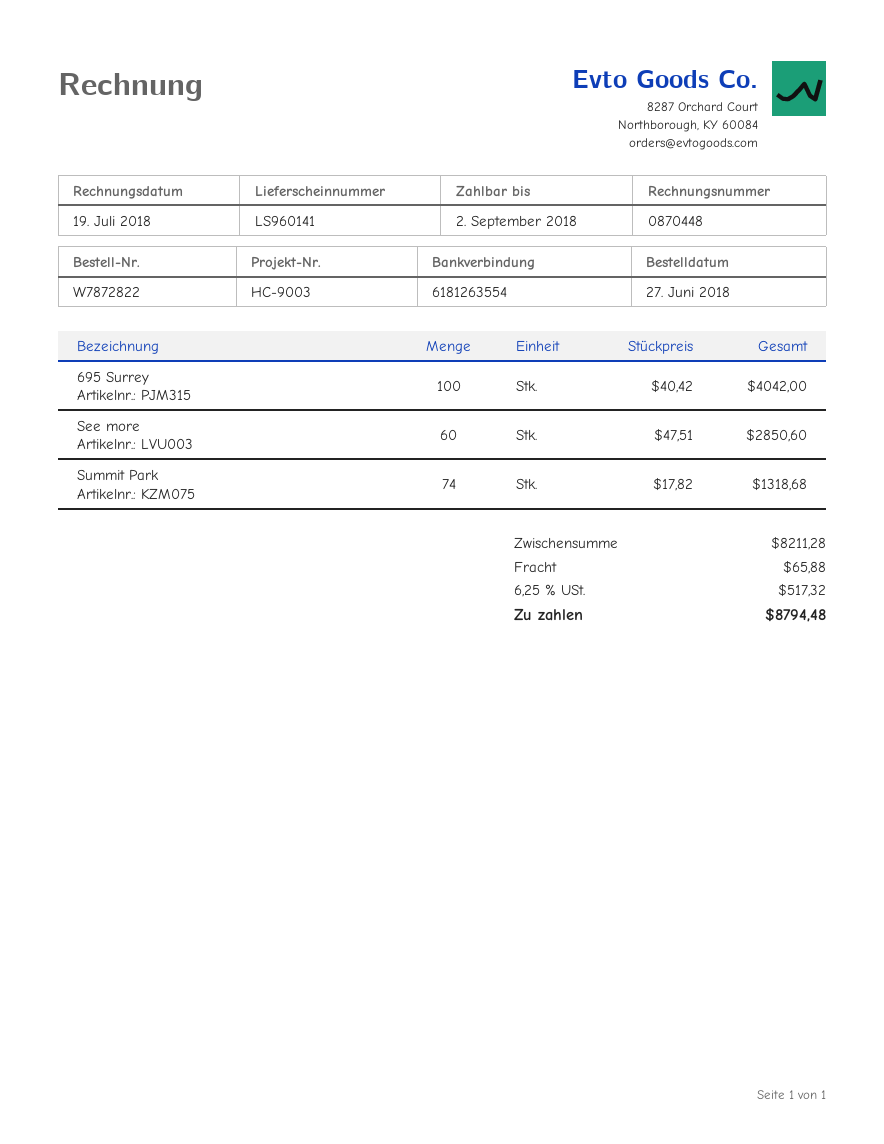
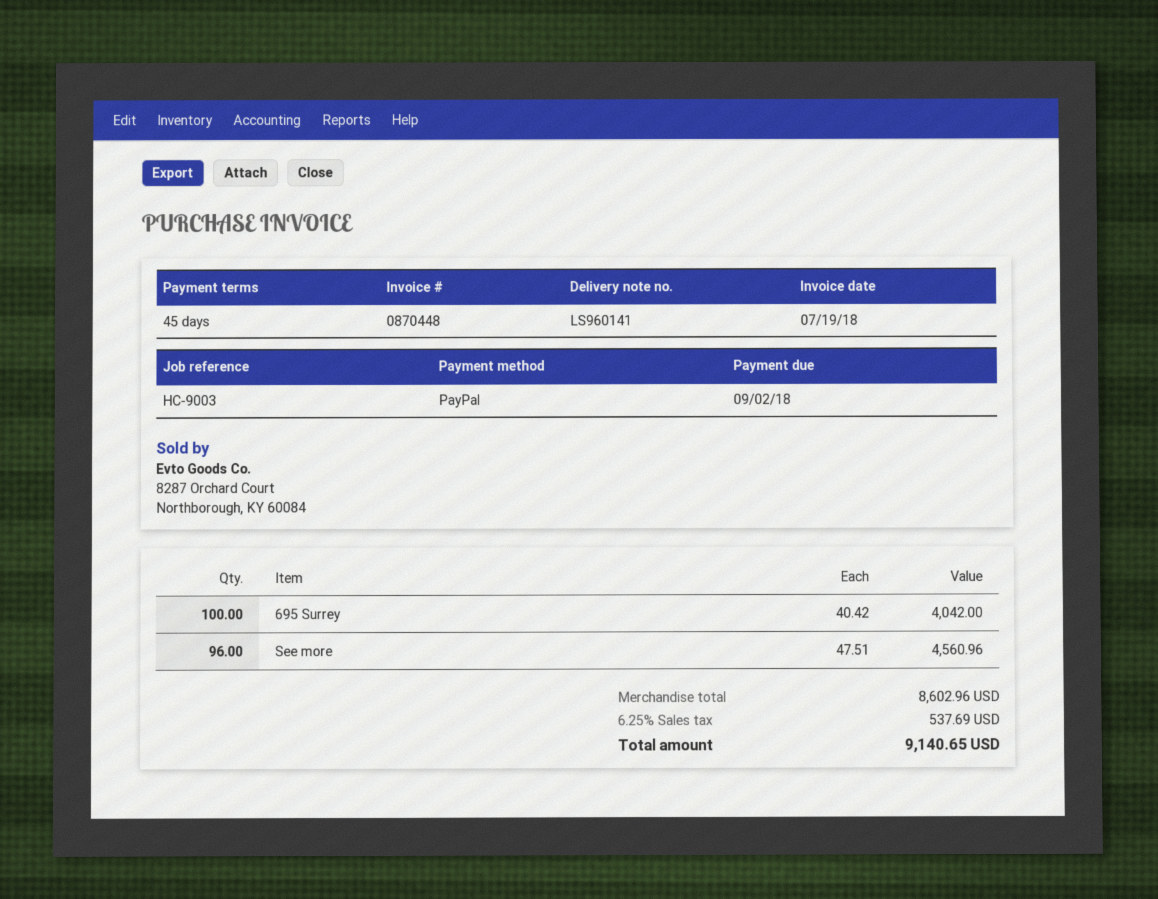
See more: 60 x 47.51 = 2850.60 -> 96 x 47.51 = 4560.96
Summit Park: 74 x 17.82 = 1318.68 -> none
subtotal: 8211.28 -> 8602.96
shipping: 65.88 -> none
tax: 6.25% = 517.32 -> 6.25% = 537.69
total: 8794.48 -> 9140.65

